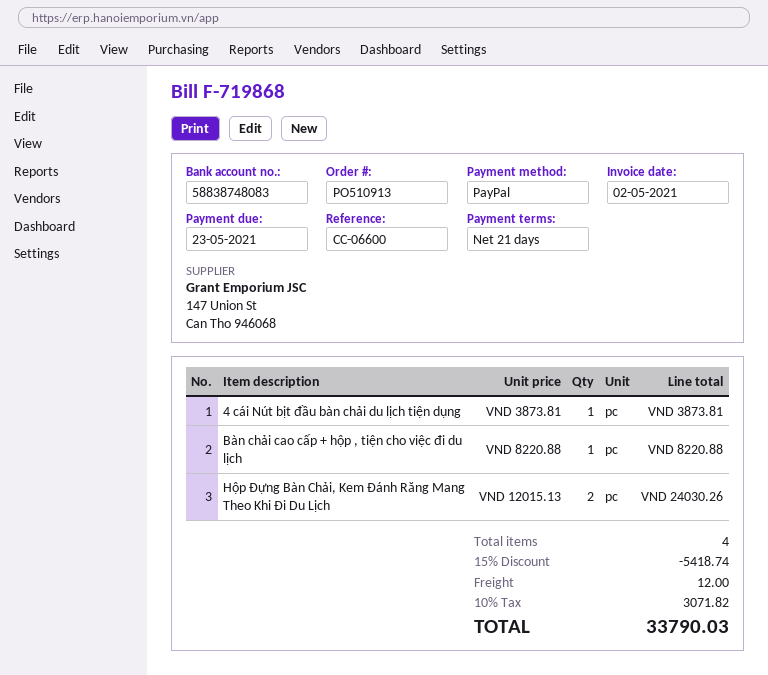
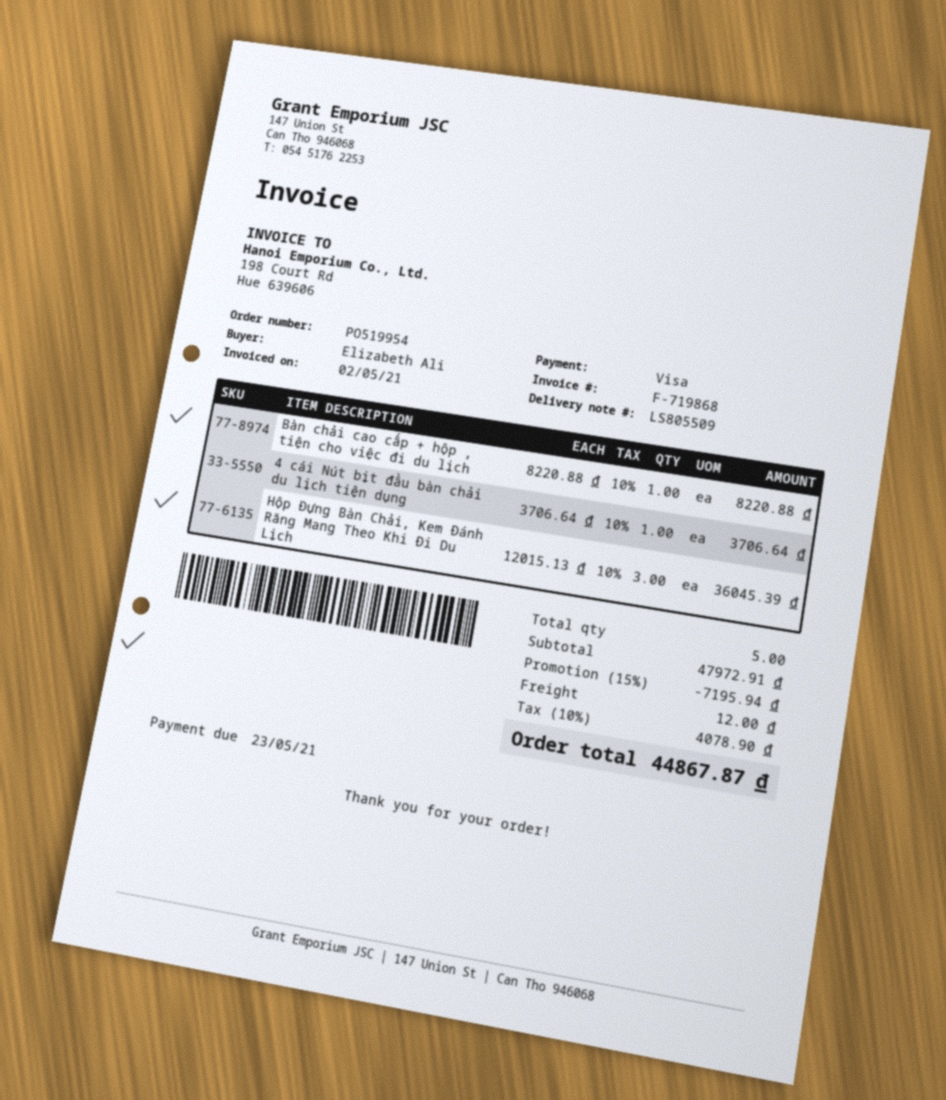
order number: PO510913 -> PO519954
payment method: PayPal -> Visa
4 cái Nút bịt đầu bàn chải du lịch tiện dụng: 1 x 3873.81 = 3873.81 -> 1 x 3706.64 = 3706.64
Hộp Đựng Bàn Chải, Kem Đánh Răng Mang Theo Khi Đi Du Lịch: 2 x 12015.13 = 24030.26 -> 3 x 12015.13 = 36045.39
total quantity: 4 -> 5
discount: 15% = 5418.74 -> 15% = 7195.94
tax: 10% = 3071.82 -> 10% = 4078.90
total: 33790.03 -> 44867.87

